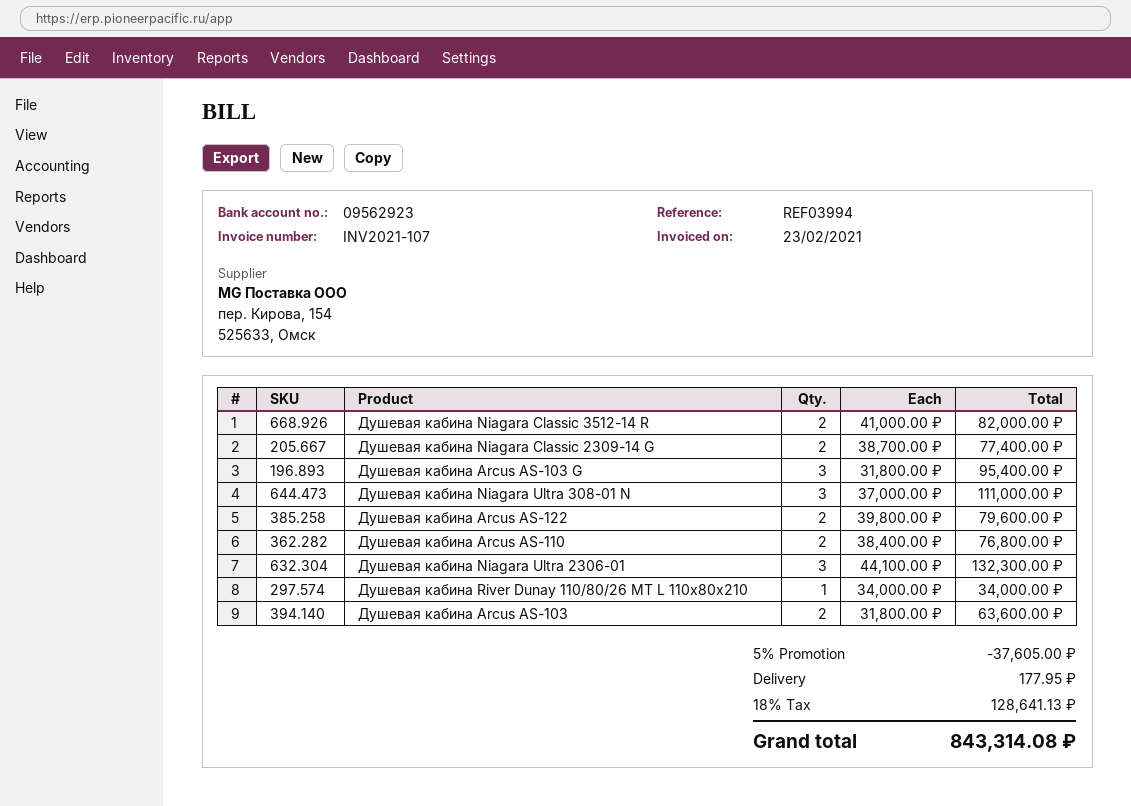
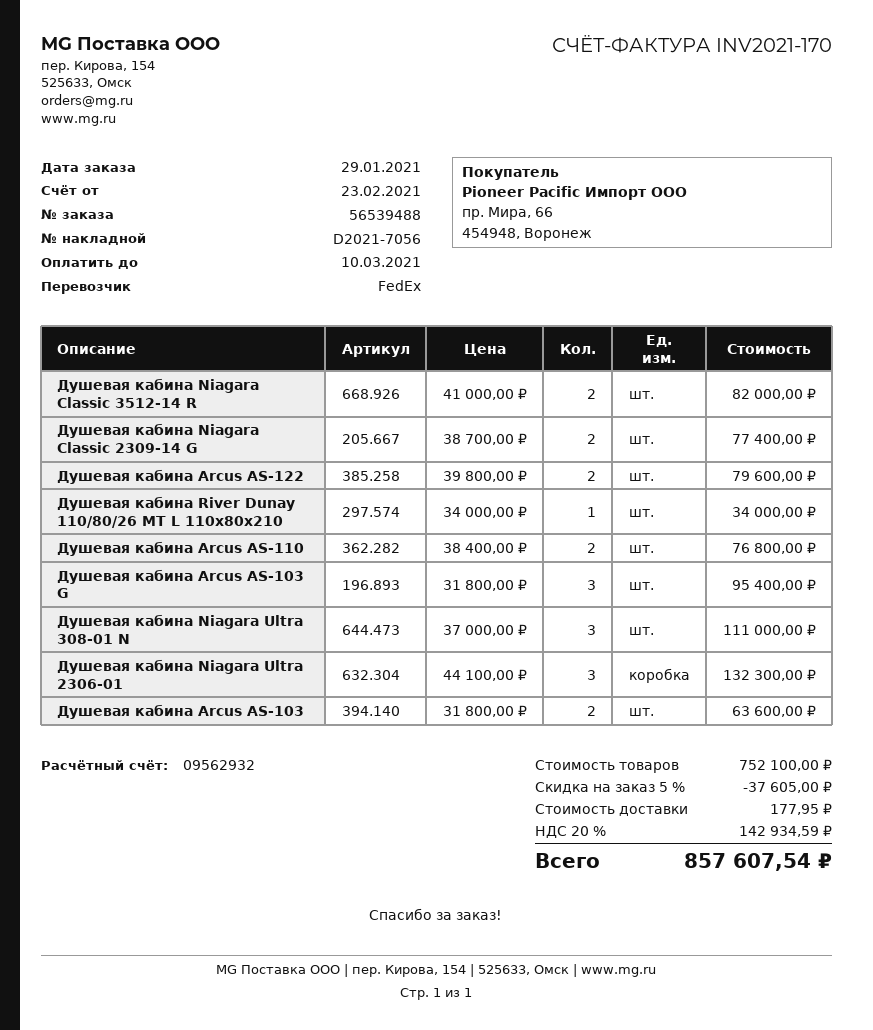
invoice number: INV2021-107 -> INV2021-170
bank account: 09562923 -> 09562932
tax: 18% = 128641.13 -> 20% = 142934.59
total: 843314.08 -> 857607.54

